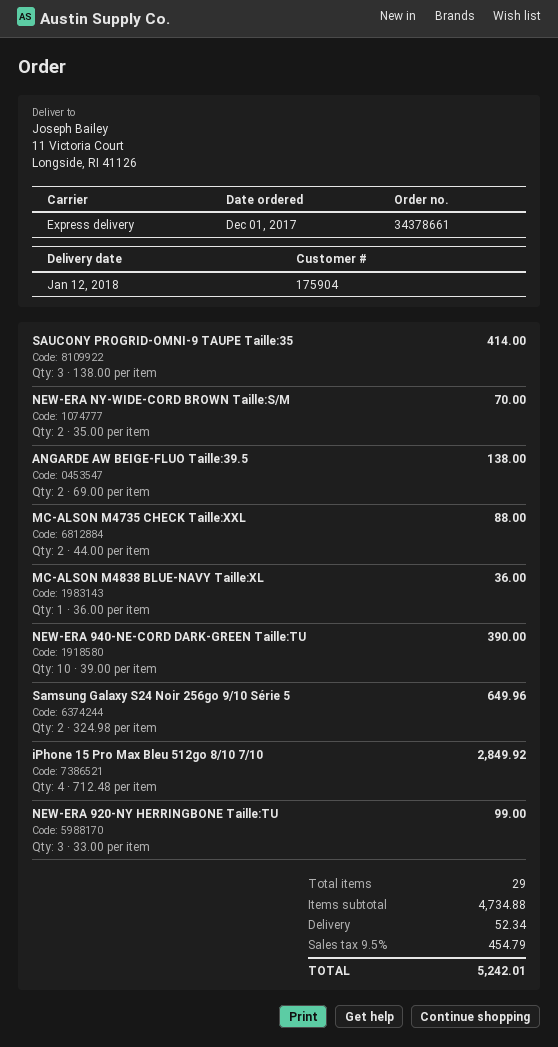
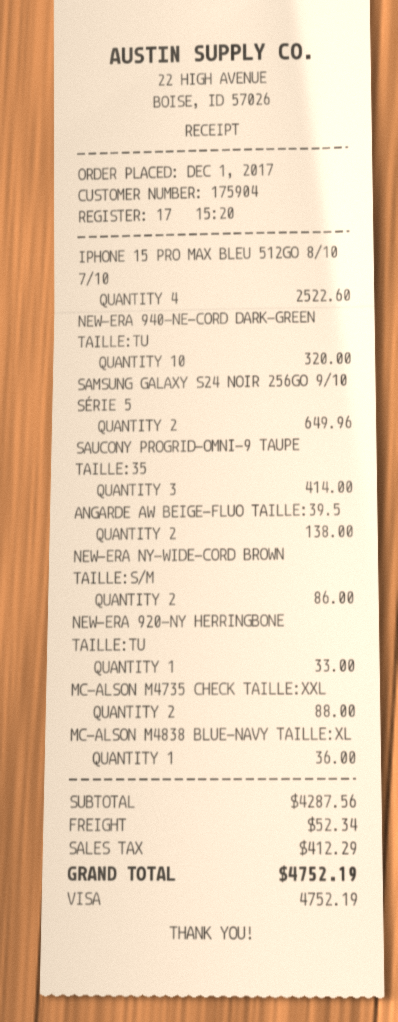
NEW-ERA NY-WIDE-CORD BROWN Taille:S/M: 2 for 70.00 -> 2 for 86.00
NEW-ERA 940-NE-CORD DARK-GREEN Taille:TU: 10 for 390.00 -> 10 for 320.00
iPhone 15 Pro Max Bleu 512go 8/10 7/10: 4 for 2849.92 -> 4 for 2522.60
NEW-ERA 920-NY HERRINGBONE Taille:TU: 3 for 99.00 -> 1 for 33.00
subtotal: 4734.88 -> 4287.56
tax: 454.79 -> 412.29
total: 5242.01 -> 4752.19

